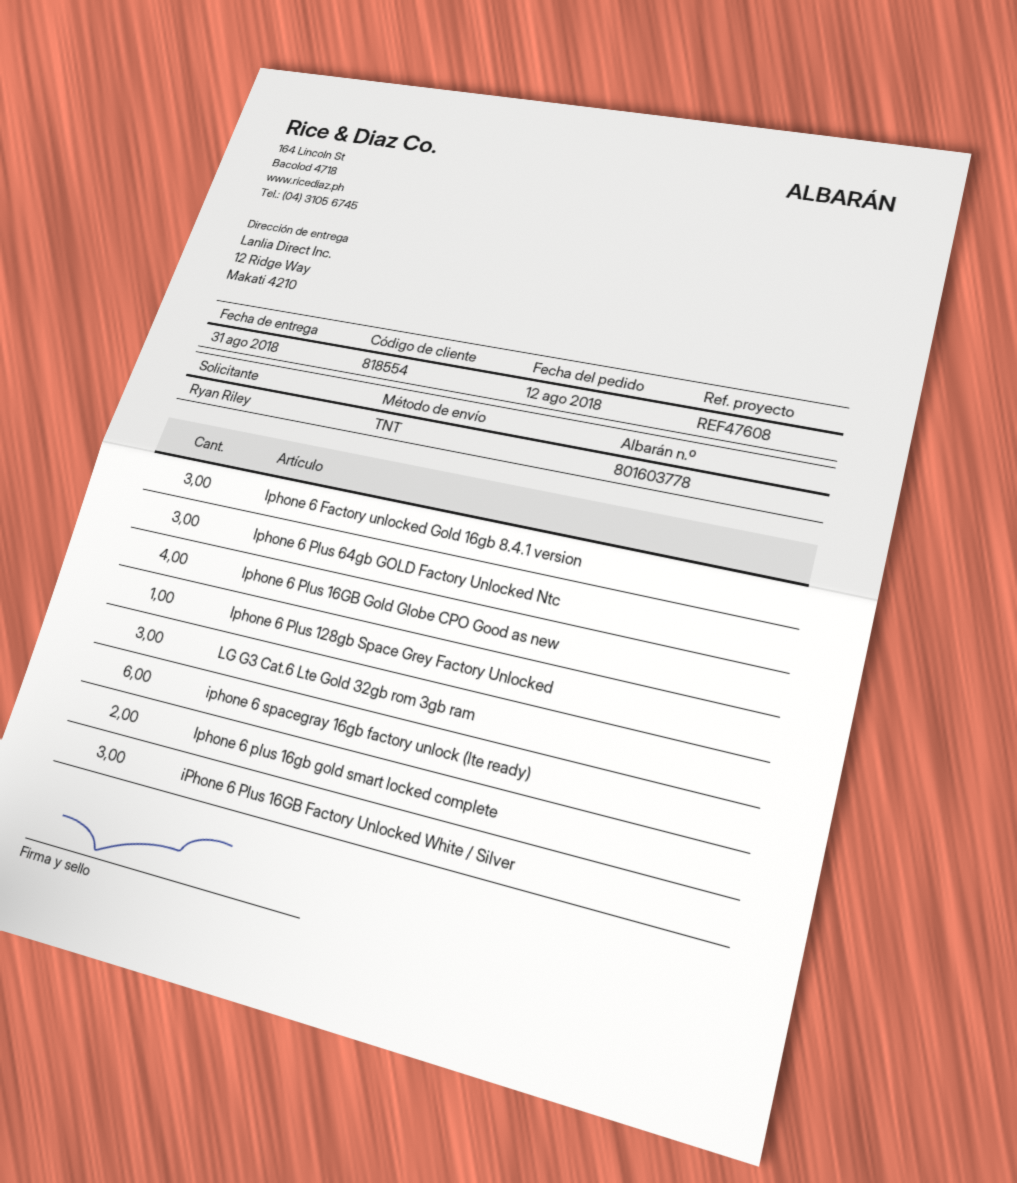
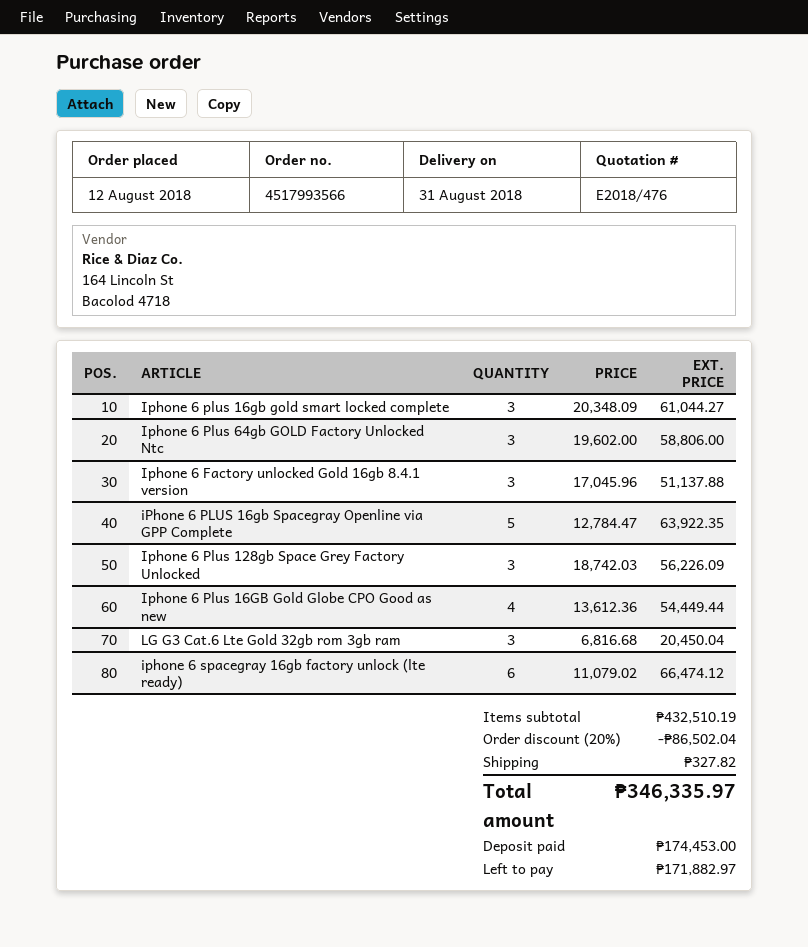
Iphone 6 Plus 128gb Space Grey Factory Unlocked: 1 -> 3
Iphone 6 plus 16gb gold smart locked complete: 2 -> 3
iPhone 6 Plus 16GB Factory Unlocked White / Silver: 3 -> none
iPhone 6 PLUS 16gb Spacegray Openline via GPP Complete: none -> 5

